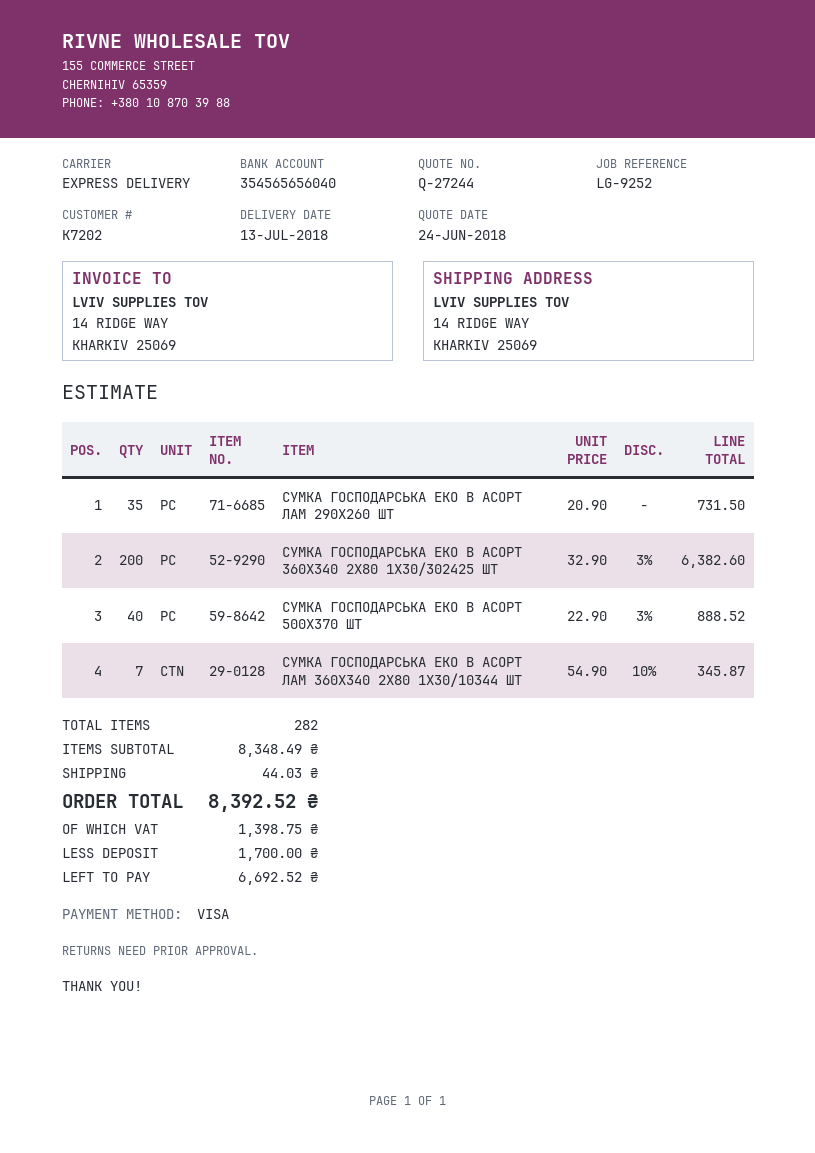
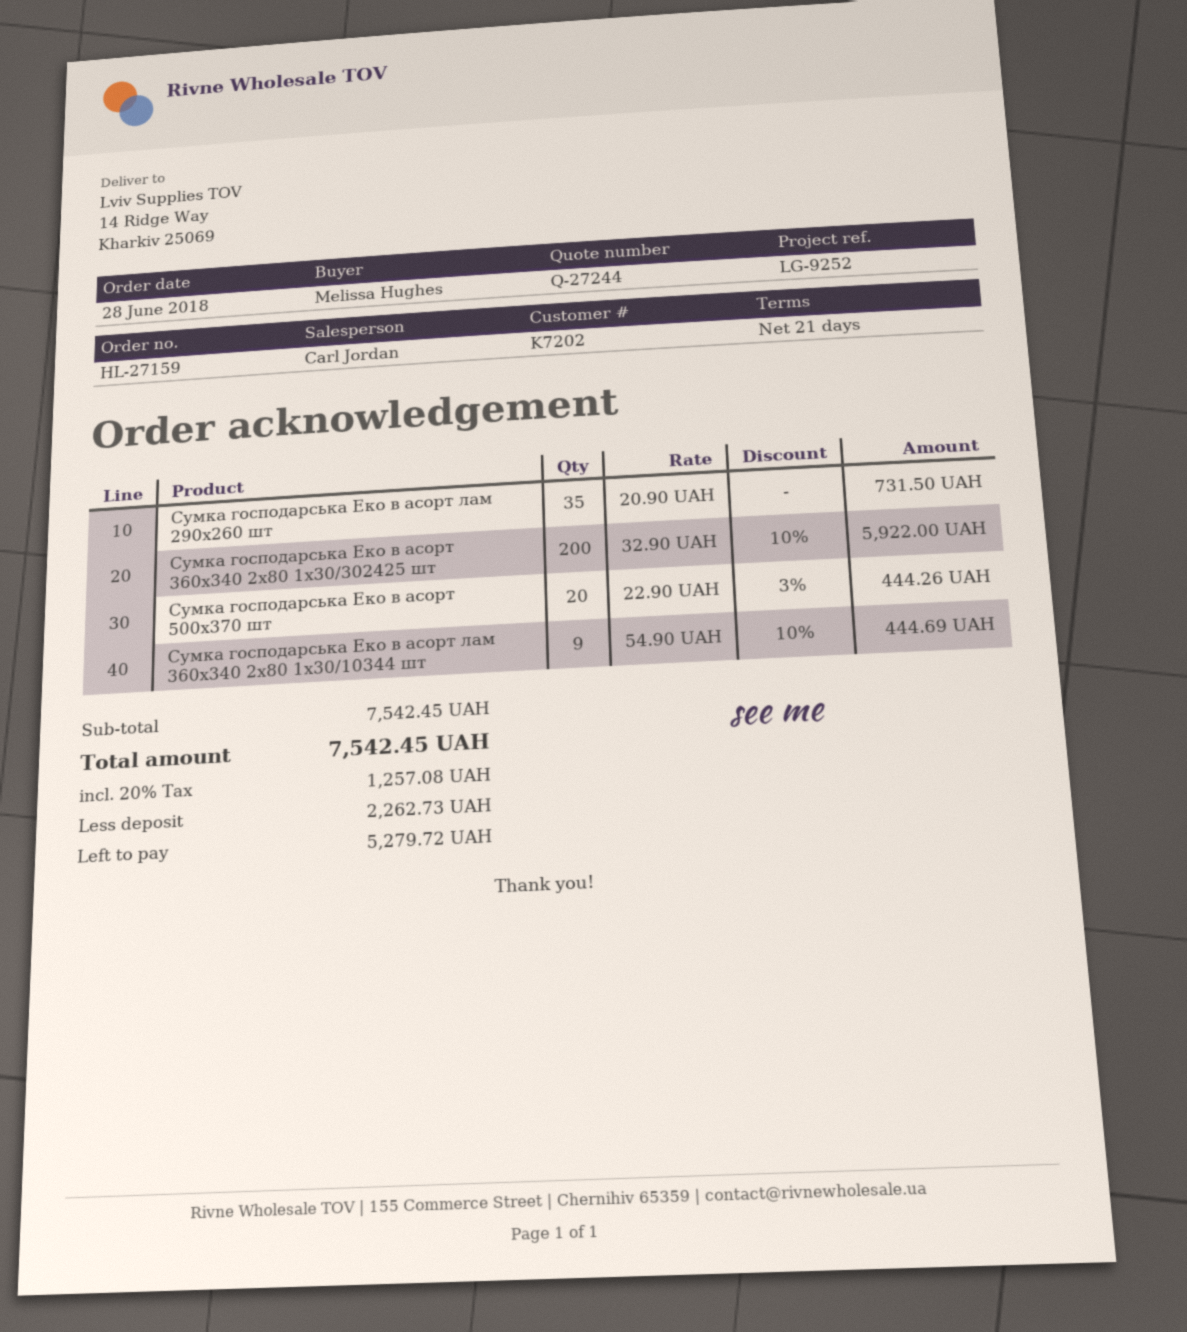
СУМКА ГОСПОДАРСЬКА ЕКО В АСОРТ 360Х340 2Х80 1Х30/302425 ШТ: 200 x 32.90 - 3% = 6382.60 -> 200 x 32.90 - 10% = 5922.00
СУМКА ГОСПОДАРСЬКА ЕКО В АСОРТ 500Х370 ШТ: 40 x 22.90 - 3% = 888.52 -> 20 x 22.90 - 3% = 444.26
СУМКА ГОСПОДАРСЬКА ЕКО В АСОРТ ЛАМ 360Х340 2Х80 1Х30/10344 ШТ: 7 x 54.90 - 10% = 345.87 -> 9 x 54.90 - 10% = 444.69
subtotal: 8348.49 -> 7542.45
shipping: 44.03 -> none
tax: 1398.75 -> 1257.08
total: 8392.52 -> 7542.45
deposit: 1700.00 -> 2262.73
balance: 6692.52 -> 5279.72

